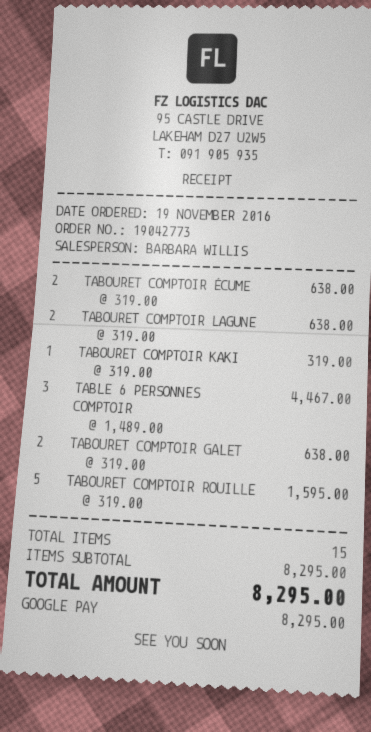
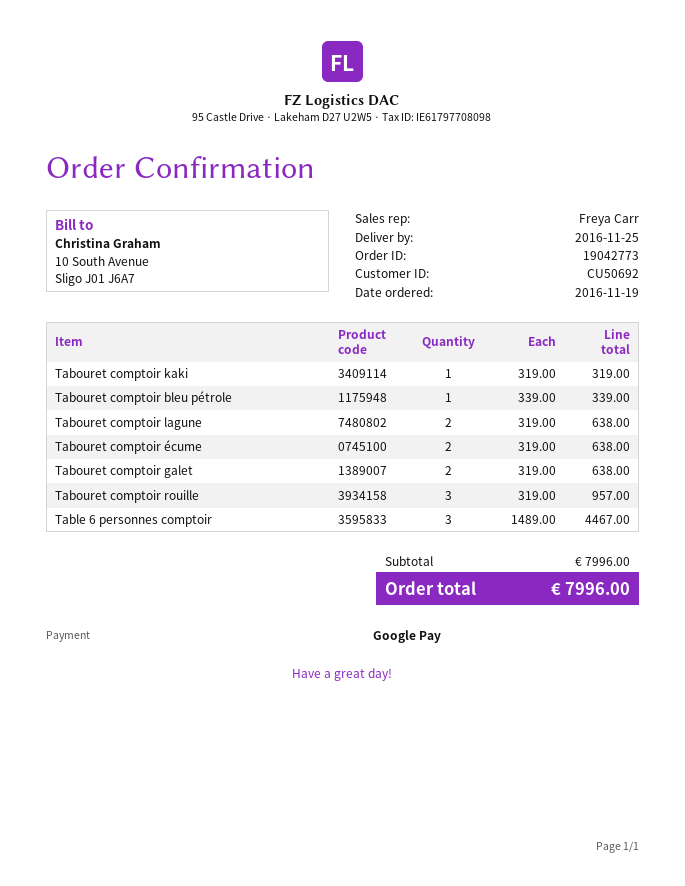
sales rep: BARBARA WILLIS -> Freya Carr
TABOURET COMPTOIR ROUILLE: 5 x 319.00 = 1595.00 -> 3 x 319.00 = 957.00
Tabouret comptoir bleu pétrole: none -> 1 x 339.00 = 339.00
subtotal: 8295.00 -> 7996.00
total: 8295.00 -> 7996.00

